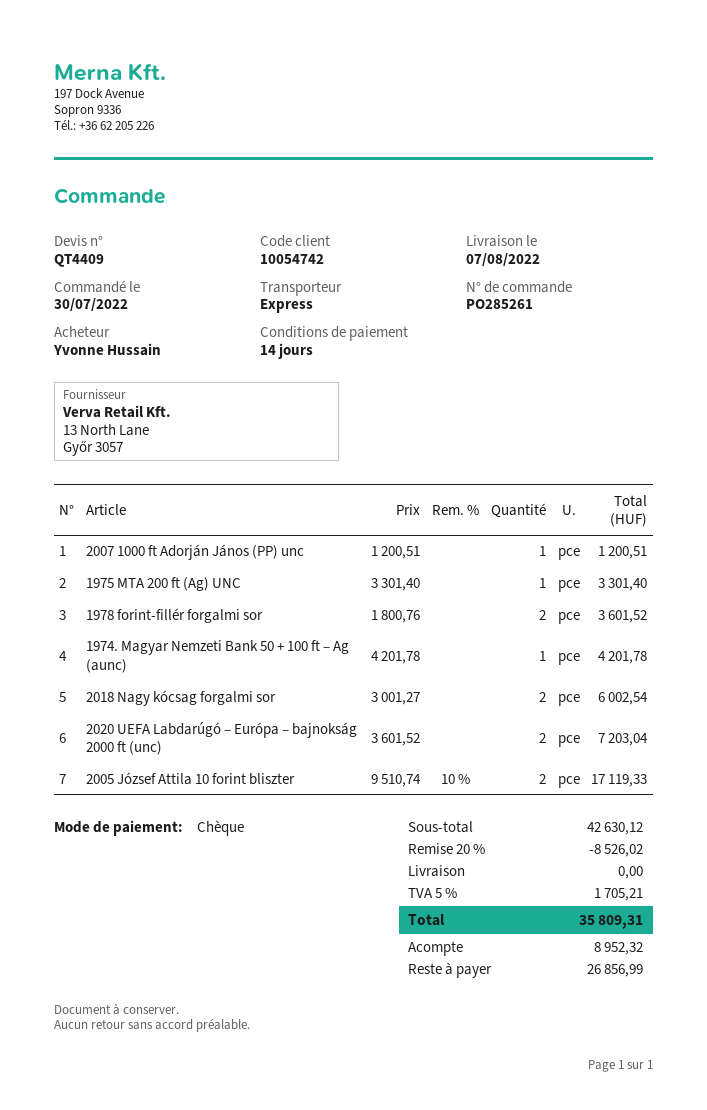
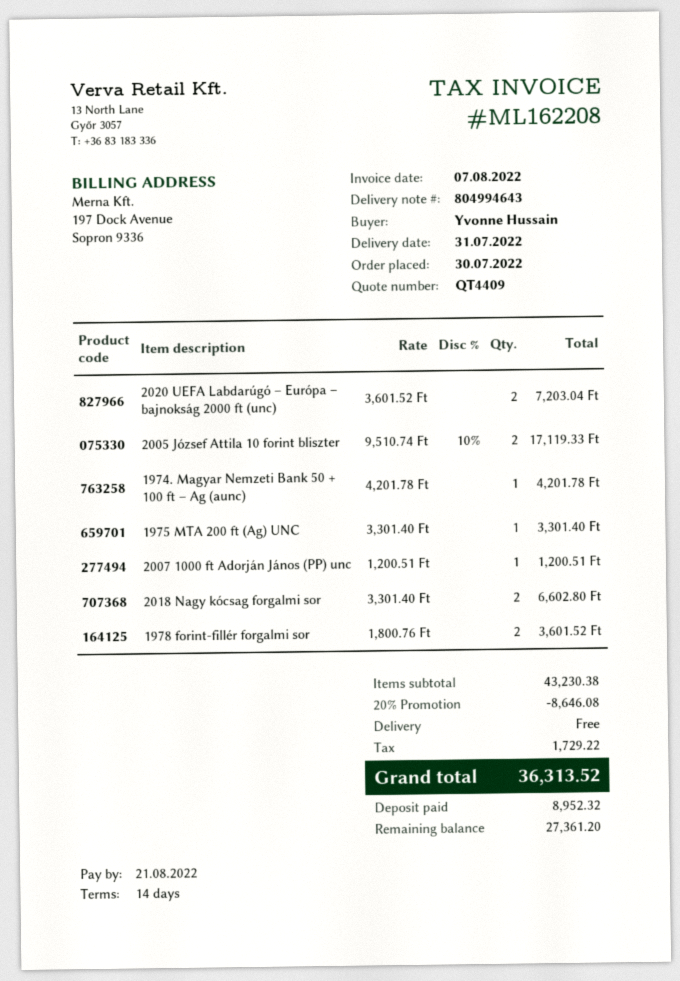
delivery date: 2022-08-07 -> 2022-07-31
2018 Nagy kócsag forgalmi sor: 2 x 3001.27 = 6002.54 -> 2 x 3301.40 = 6602.80
subtotal: 42630.12 -> 43230.38
discount: 20% = 8526.02 -> 20% = 8646.08
tax: 1705.21 -> 1729.22
total: 35809.31 -> 36313.52
balance: 26856.99 -> 27361.20

